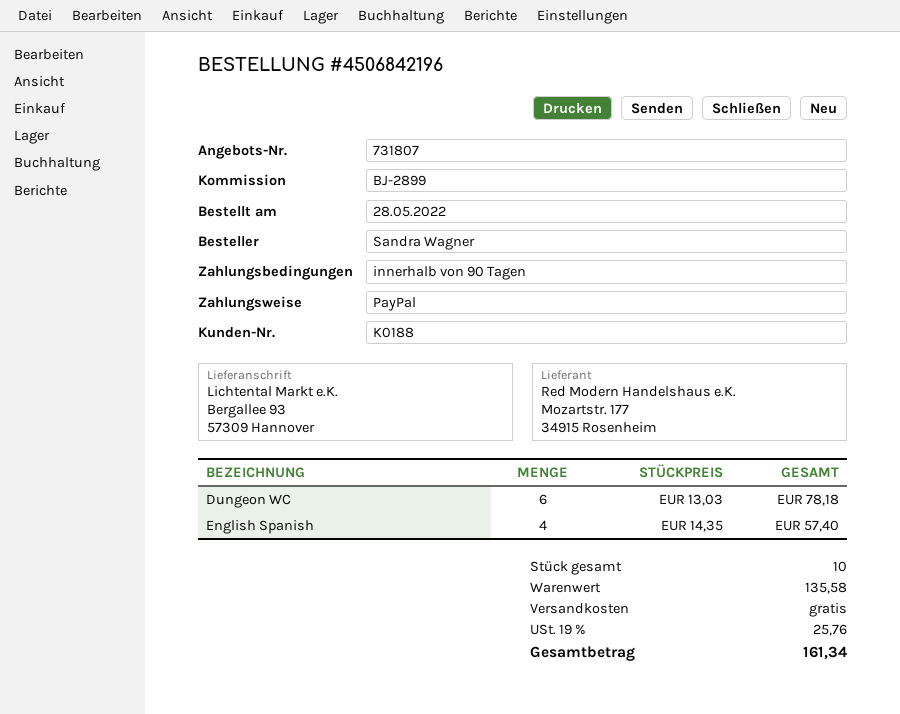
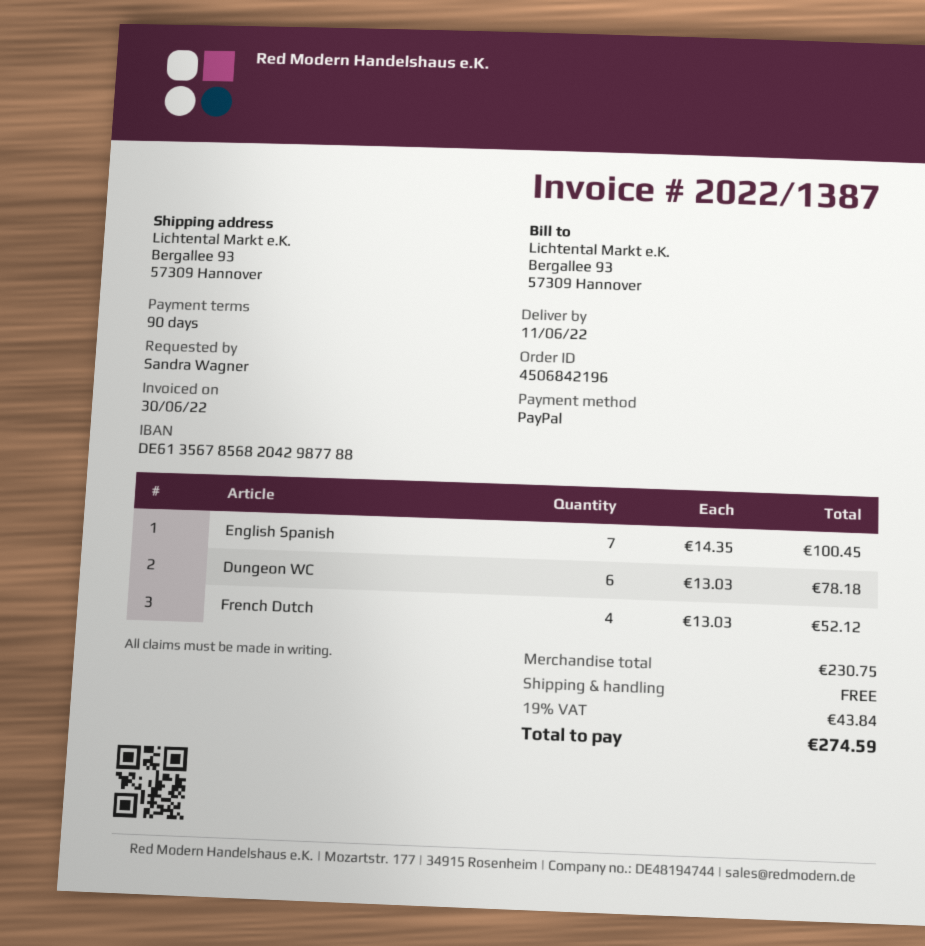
English Spanish: 4 x 14.35 = 57.40 -> 7 x 14.35 = 100.45
French Dutch: none -> 4 x 13.03 = 52.12
subtotal: 135.58 -> 230.75
tax: 19% = 25.76 -> 19% = 43.84
total: 161.34 -> 274.59

